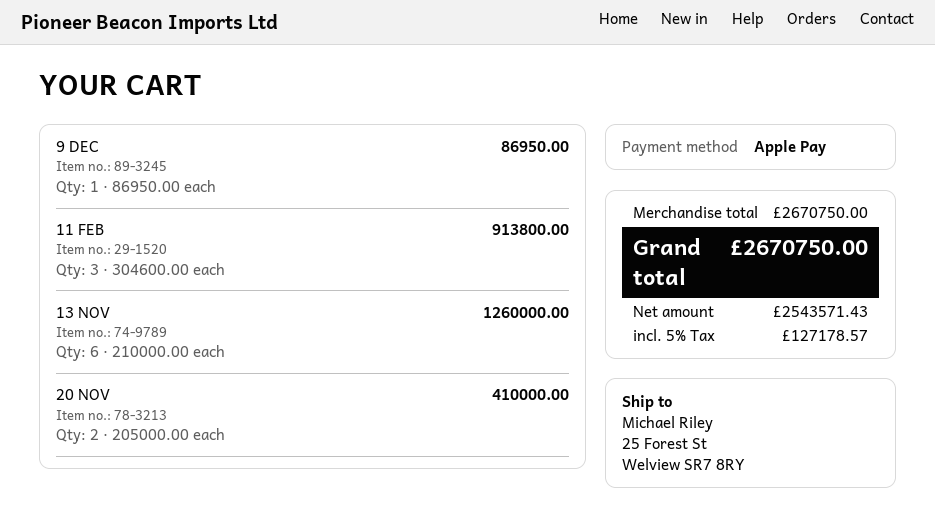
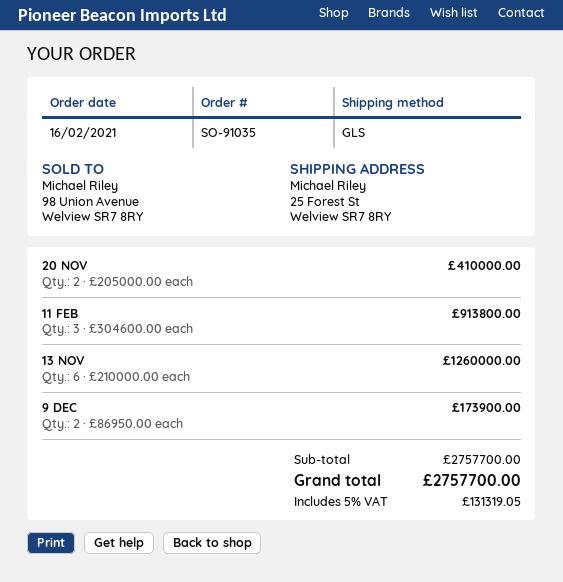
9 DEC: 1 x 86950.00 = 86950.00 -> 2 x 86950.00 = 173900.00
subtotal: 2670750.00 -> 2757700.00
tax: 5% = 127178.57 -> 5% = 131319.05
total: 2670750.00 -> 2757700.00

